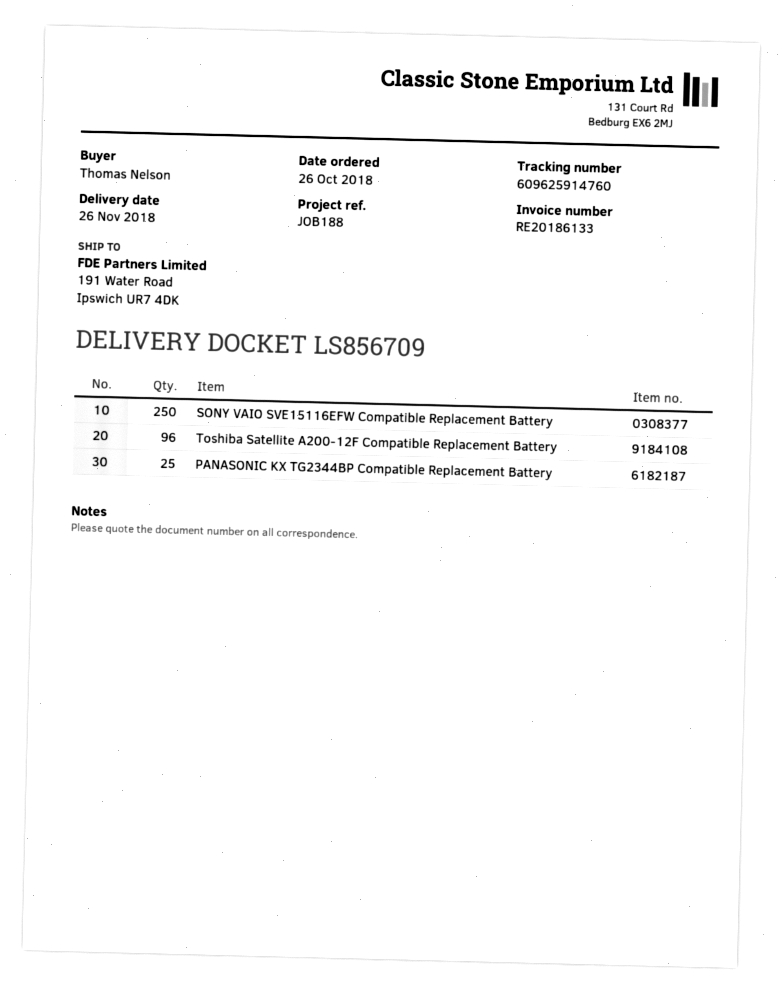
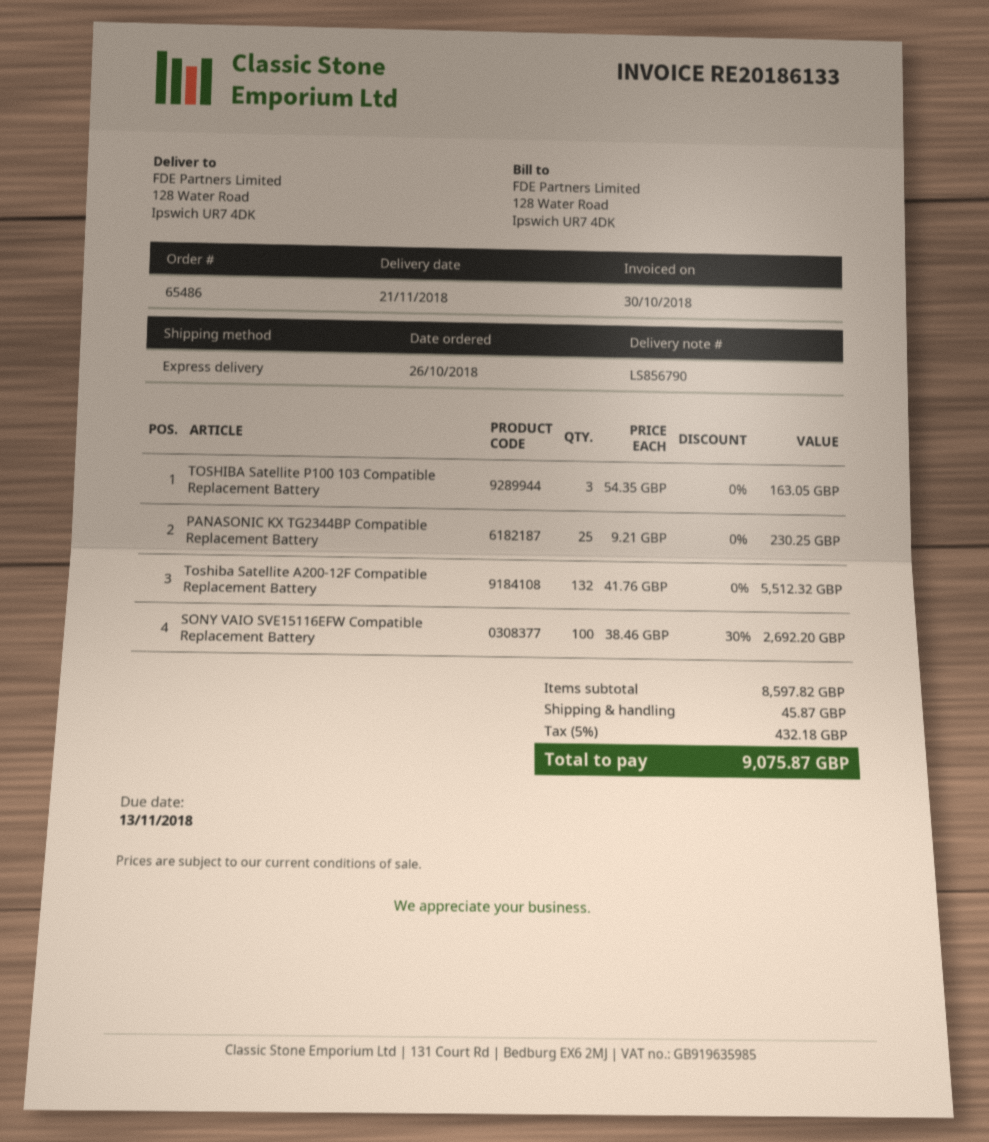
delivery note number: LS856709 -> LS856790
delivery date: 2018-11-26 -> 2018-11-21
ship to: 191 Water Road, Ipswich UR7 4DK -> 128 Water Road, Ipswich UR7 4DK
SONY VAIO SVE15116EFW Compatible Replacement Battery: 250 -> 100
Toshiba Satellite A200-12F Compatible Replacement Battery: 96 -> 132
TOSHIBA Satellite P100 103 Compatible Replacement Battery: none -> 3

